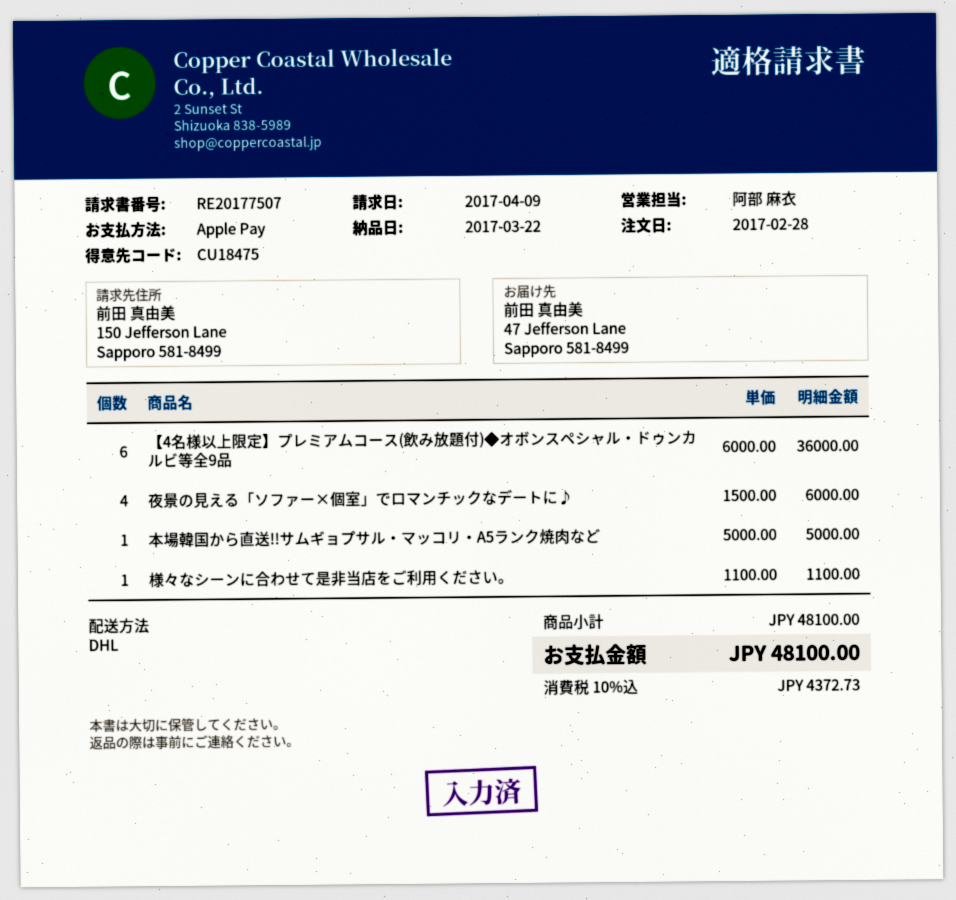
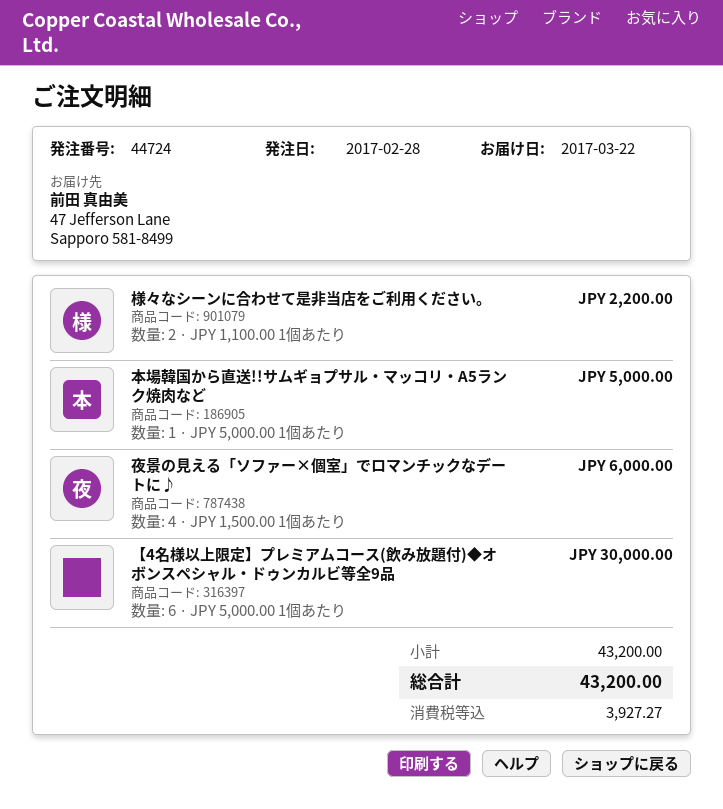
【4名様以上限定】プレミアムコース(飲み放題付)◆オボンスペシャル・ドゥンカルビ等全9品: 6 x 6000.00 = 36000.00 -> 6 x 5000.00 = 30000.00
様々なシーンに合わせて是非当店をご利用ください。: 1 x 1100.00 = 1100.00 -> 2 x 1100.00 = 2200.00
subtotal: 48100.00 -> 43200.00
tax: 4372.73 -> 3927.27
total: 48100.00 -> 43200.00

